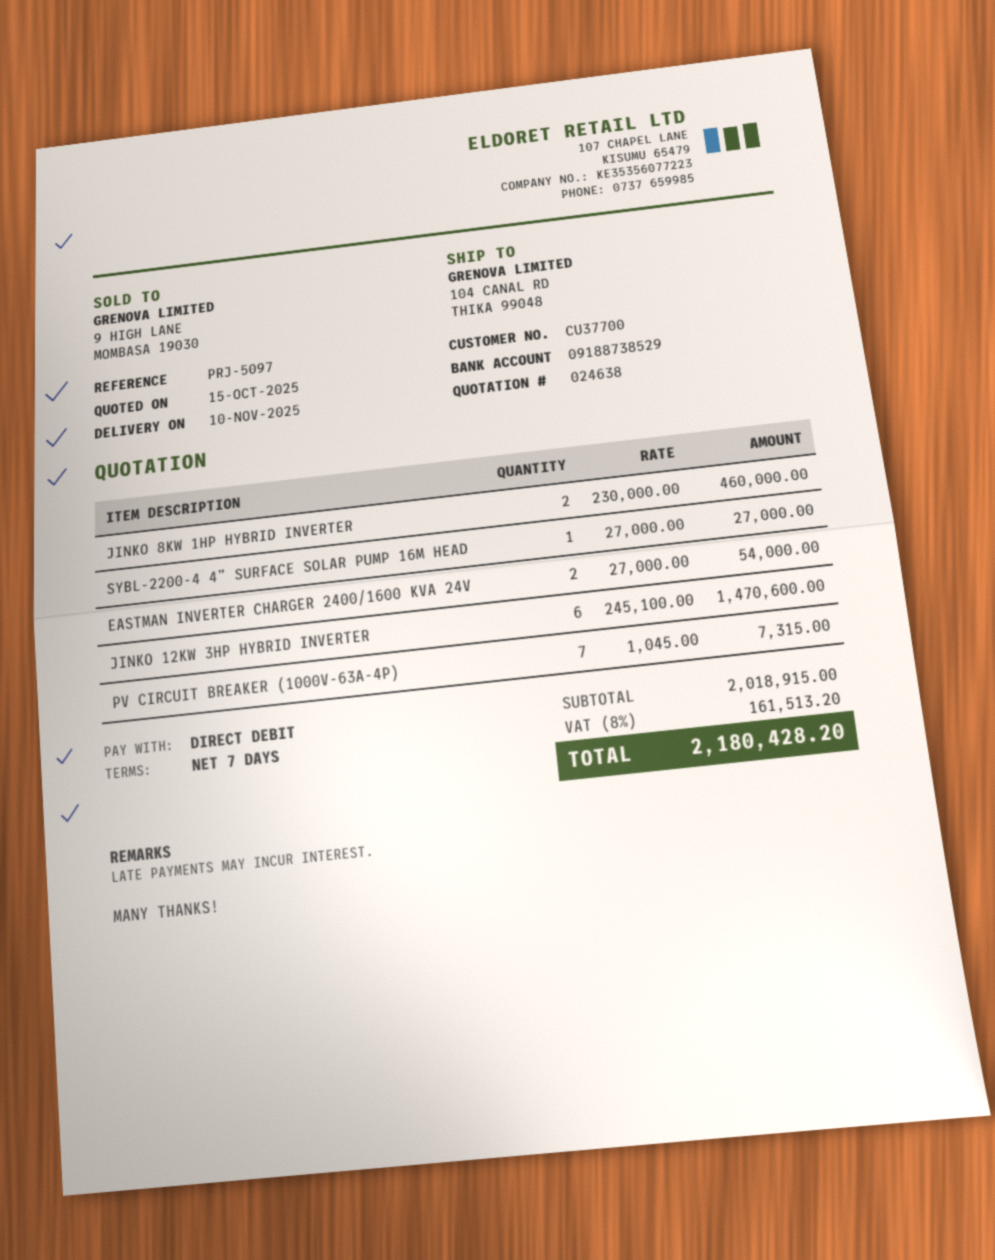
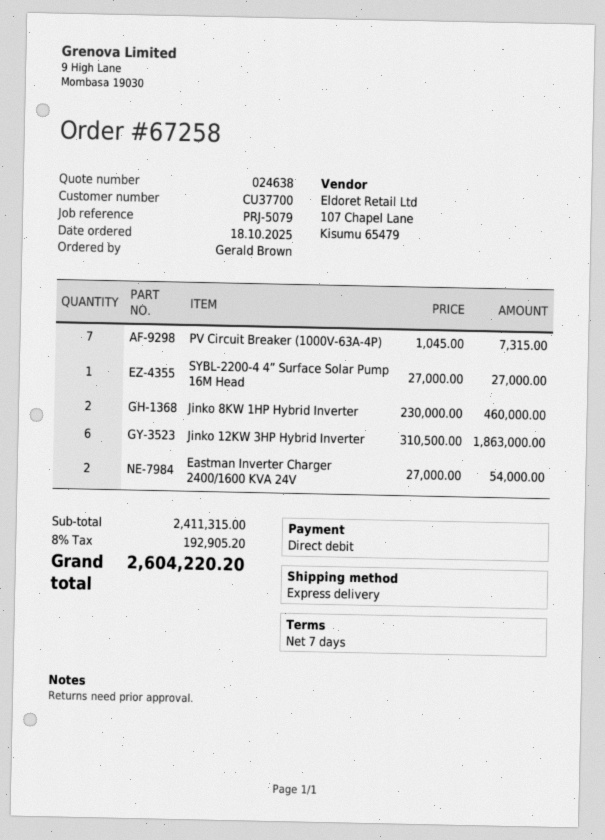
reference: PRJ-5097 -> PRJ-5079
JINKO 12KW 3HP HYBRID INVERTER: 6 x 245100.00 = 1470600.00 -> 6 x 310500.00 = 1863000.00
subtotal: 2018915.00 -> 2411315.00
tax: 8% = 161513.20 -> 8% = 192905.20
total: 2180428.20 -> 2604220.20

